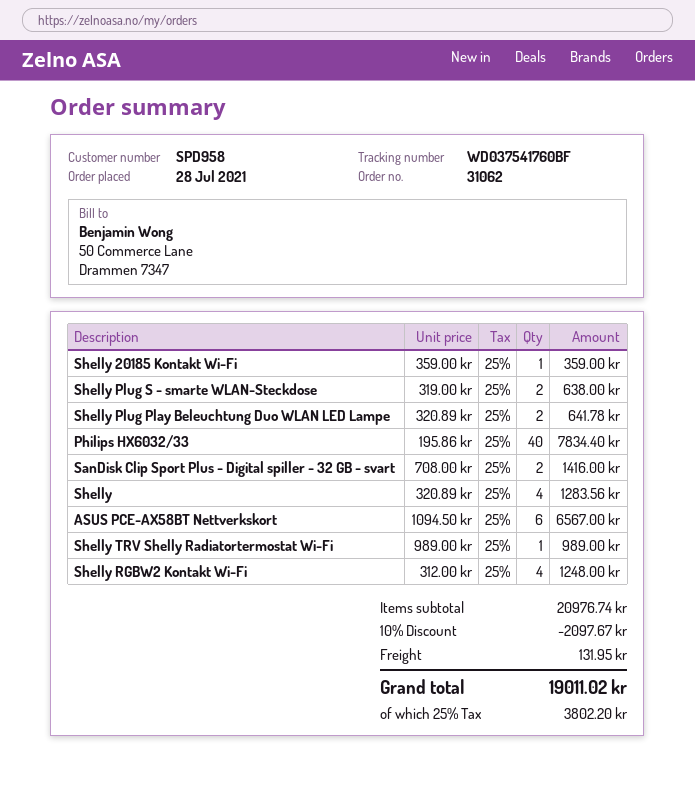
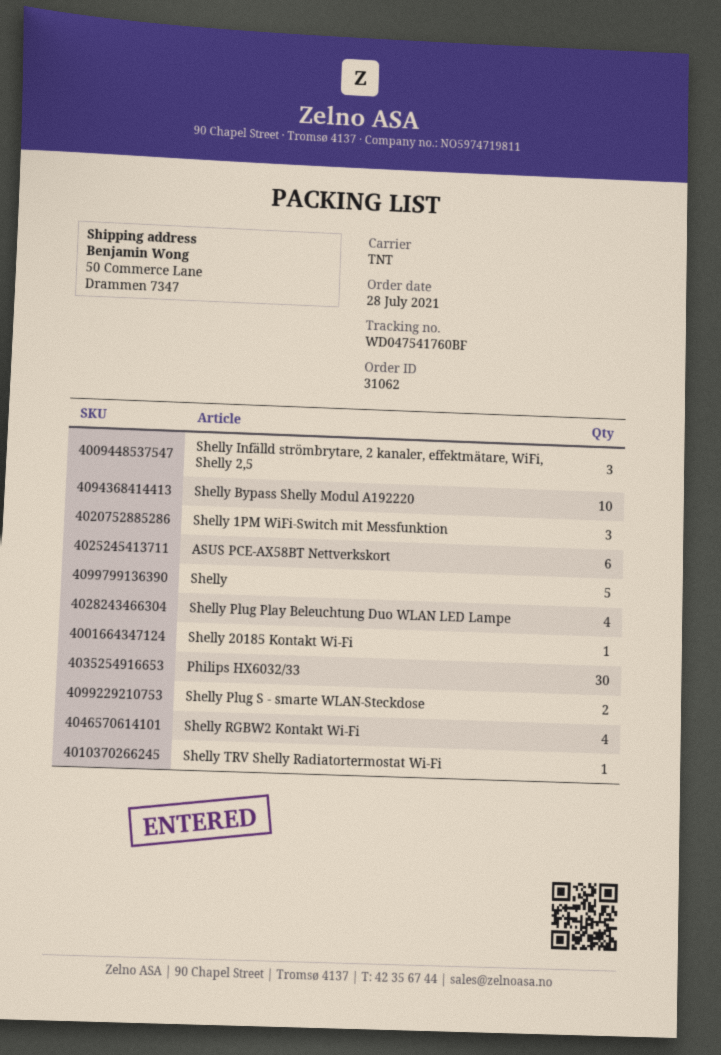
tracking number: WD037541760BF -> WD047541760BF
Shelly Plug Play Beleuchtung Duo WLAN LED Lampe: 2 -> 4
Philips HX6032/33: 40 -> 30
SanDisk Clip Sport Plus - Digital spiller - 32 GB - svart: 2 -> none
Shelly: 4 -> 5
Shelly Infälld strömbrytare, 2 kanaler, effektmätare, WiFi, Shelly 2,5: none -> 3
Shelly Bypass Shelly Modul A192220: none -> 10
Shelly 1PM WiFi-Switch mit Messfunktion: none -> 3

